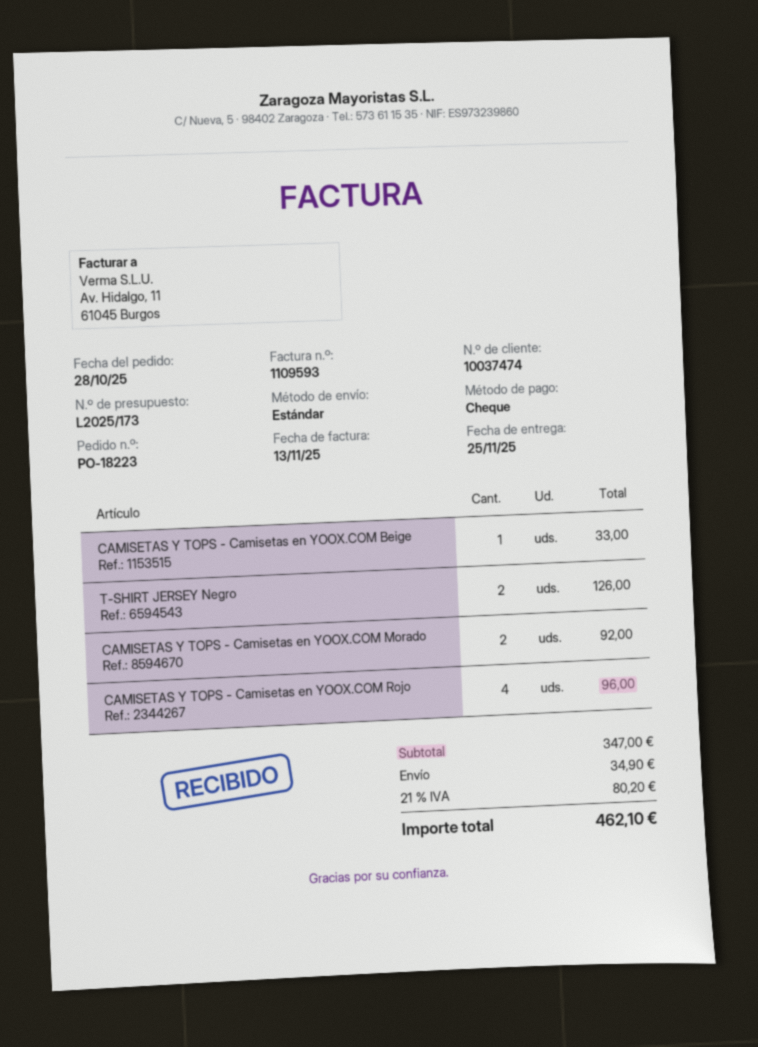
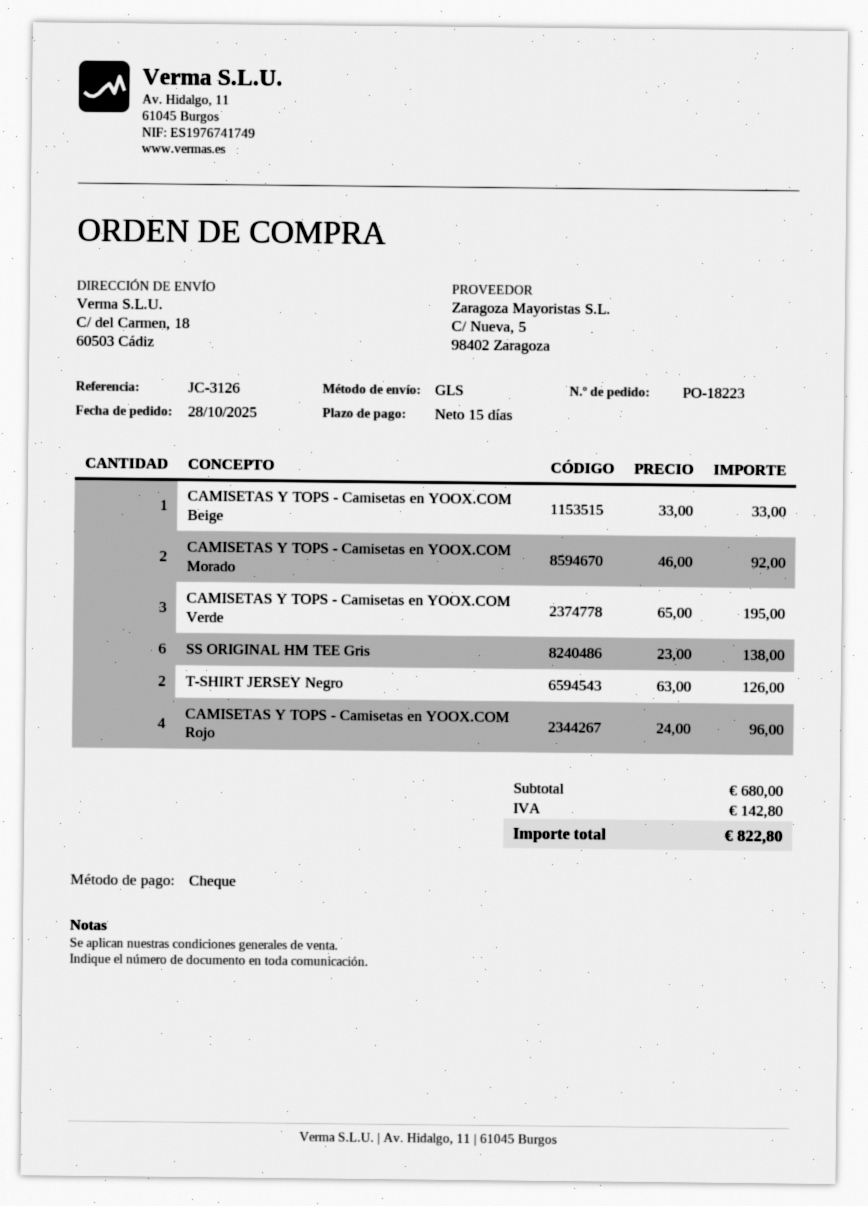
shipping method: standard -> GLS
CAMISETAS Y TOPS - Camisetas en YOOX.COM Verde: none -> 3 for 195.00
SS ORIGINAL HM TEE Gris: none -> 6 for 138.00
subtotal: 347.00 -> 680.00
shipping: 34.90 -> none
tax: 80.20 -> 142.80
total: 462.10 -> 822.80

